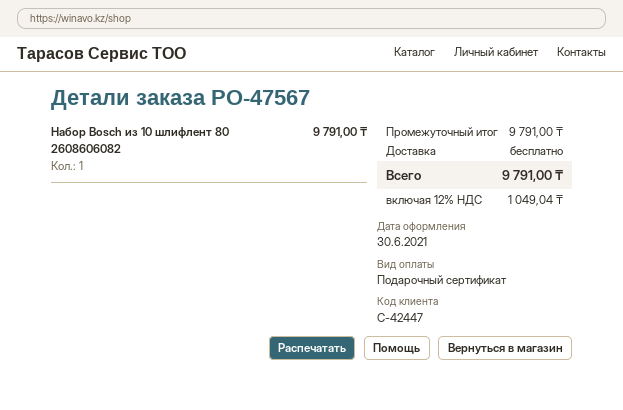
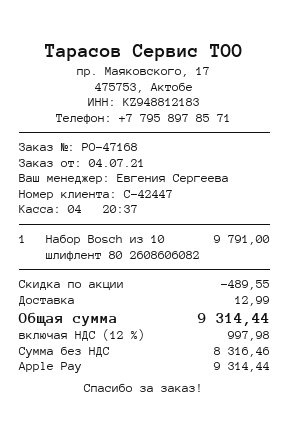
order number: PO-47567 -> PO-47168
order date: 2021-06-30 -> 2021-07-04
payment method: gift card -> Apple Pay
discount: none -> 489.55
shipping: 0.00 -> 12.99
tax: 12% = 1049.04 -> 12% = 997.98
total: 9791.00 -> 9314.44

